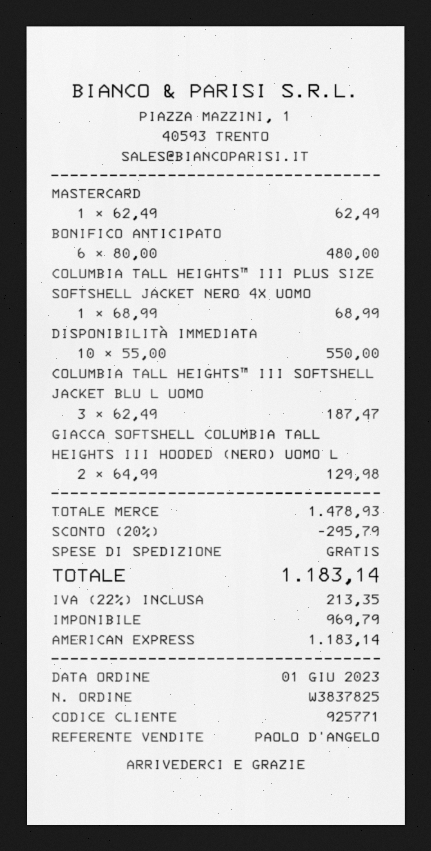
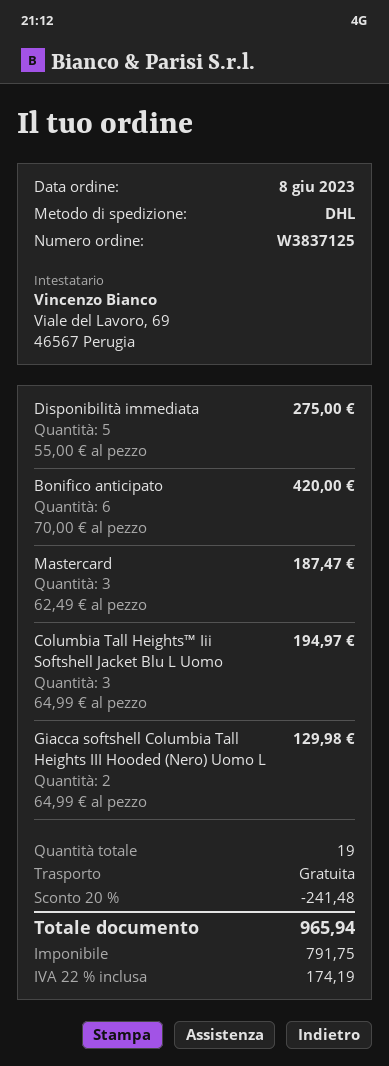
order number: W3837825 -> W3837125
order date: 2023-06-01 -> 2023-06-08
MASTERCARD: 1 x 62.49 = 62.49 -> 3 x 62.49 = 187.47
BONIFICO ANTICIPATO: 6 x 80.00 = 480.00 -> 6 x 70.00 = 420.00
COLUMBIA TALL HEIGHTS™ III PLUS SIZE SOFTSHELL JACKET NERO 4X UOMO: 1 x 68.99 = 68.99 -> none
DISPONIBILITÀ IMMEDIATA: 10 x 55.00 = 550.00 -> 5 x 55.00 = 275.00
COLUMBIA TALL HEIGHTS™ III SOFTSHELL JACKET BLU L UOMO: 3 x 62.49 = 187.47 -> 3 x 64.99 = 194.97
discount: 20% = 295.79 -> 20% = 241.48
net: 969.79 -> 791.75
tax: 22% = 213.35 -> 22% = 174.19
total: 1183.14 -> 965.94

